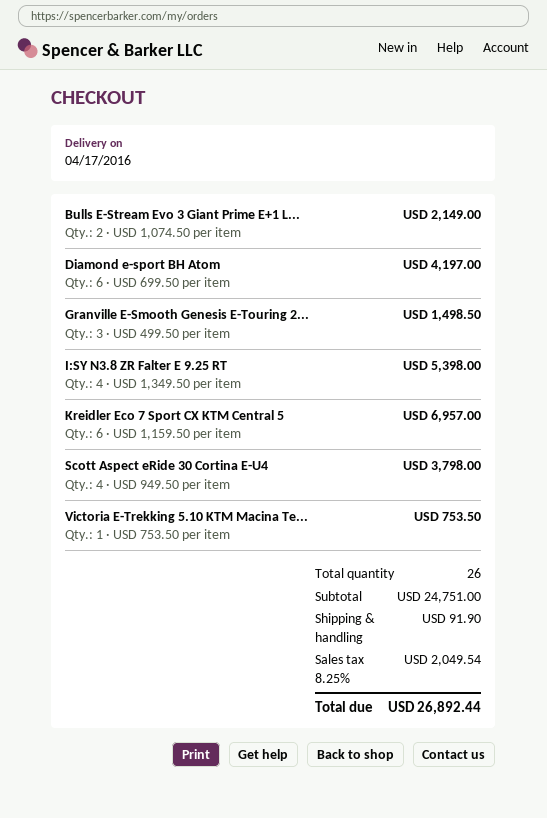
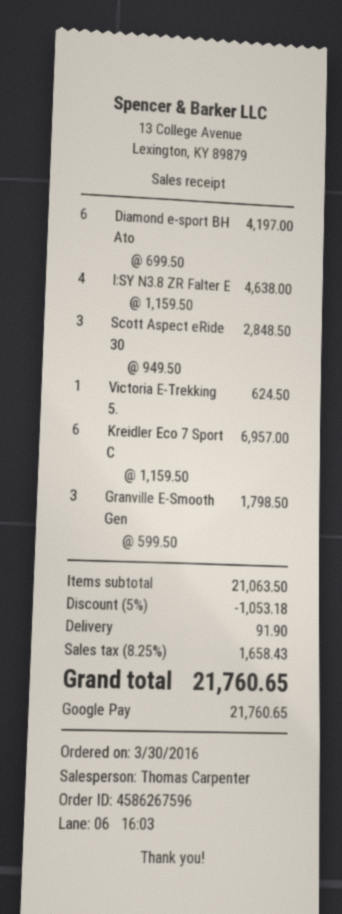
Bulls E-Stream Evo 3 Giant Prime E+1 L...: 2 x 1074.50 = 2149.00 -> none
Granville E-Smooth Genesis E-Touring 2...: 3 x 499.50 = 1498.50 -> 3 x 599.50 = 1798.50
I:SY N3.8 ZR Falter E 9.25 RT: 4 x 1349.50 = 5398.00 -> 4 x 1159.50 = 4638.00
Scott Aspect eRide 30 Cortina E-U4: 4 x 949.50 = 3798.00 -> 3 x 949.50 = 2848.50
Victoria E-Trekking 5.10 KTM Macina Te...: 1 x 753.50 = 753.50 -> 1 x 624.50 = 624.50
subtotal: 24751.00 -> 21063.50
discount: none -> 5% = 1053.18
tax: 8.25% = 2049.54 -> 8.25% = 1658.43
total: 26892.44 -> 21760.65

